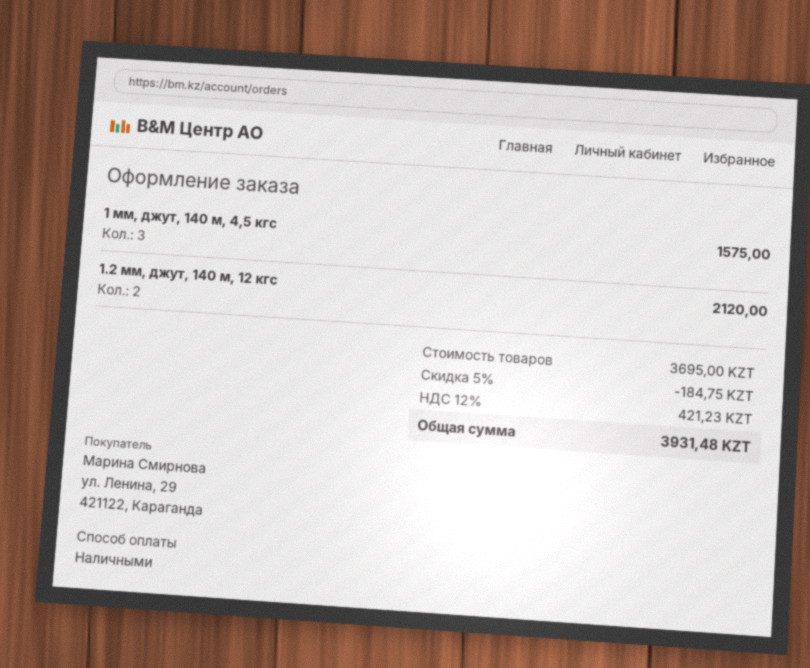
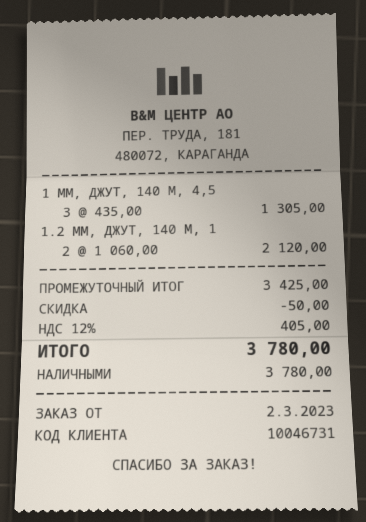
1 мм, джут, 140 м, 4,5 кгс: 3 for 1575.00 -> 3 for 1305.00
subtotal: 3695.00 -> 3425.00
discount: 184.75 -> 50.00
tax: 12% = 421.23 -> 12% = 405.00
total: 3931.48 -> 3780.00

